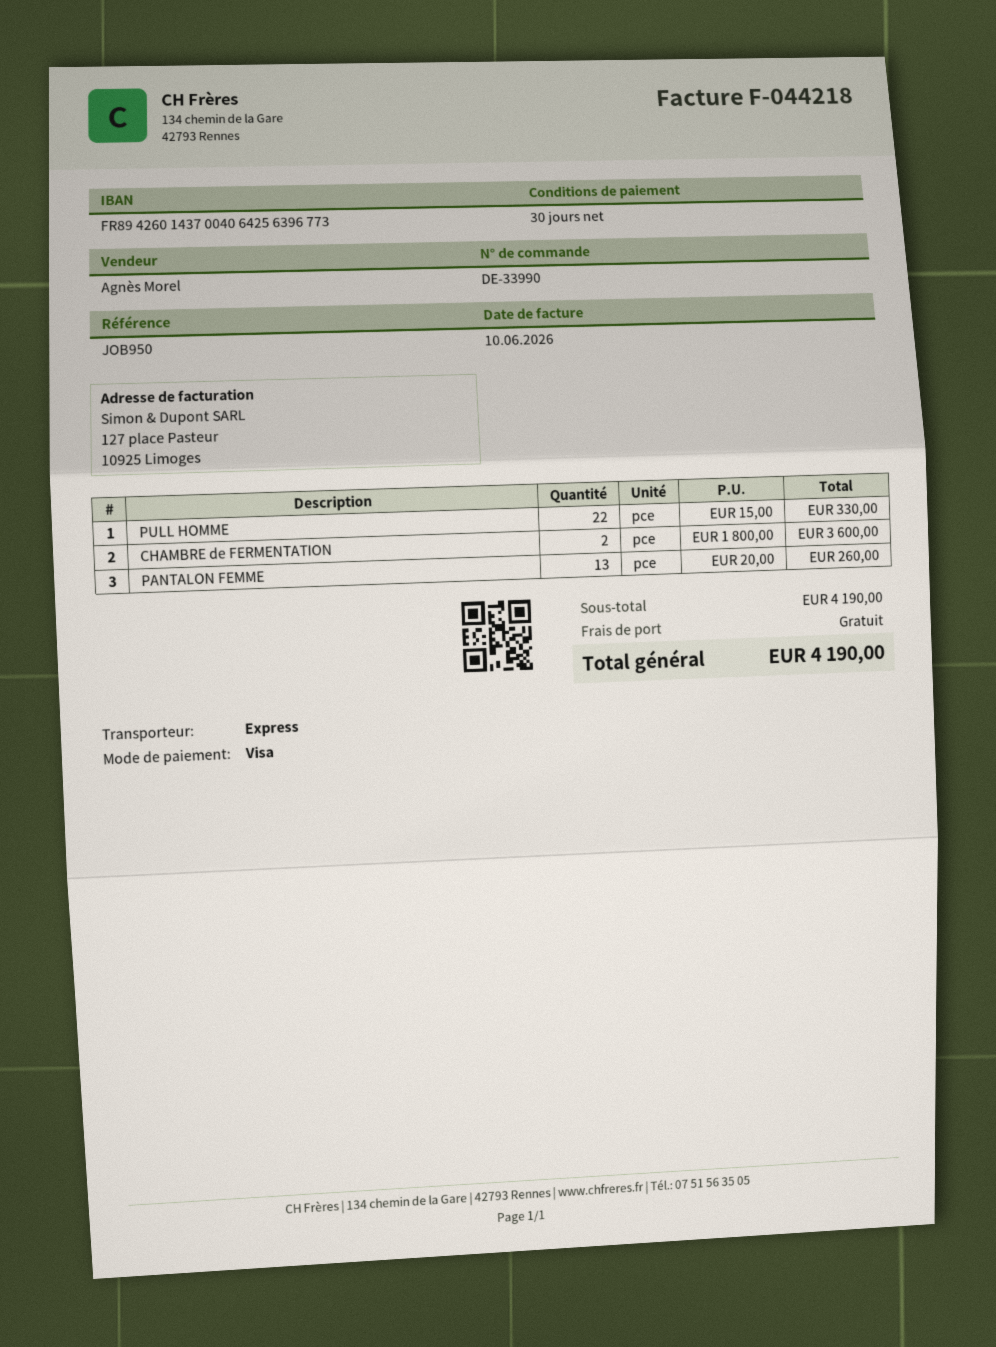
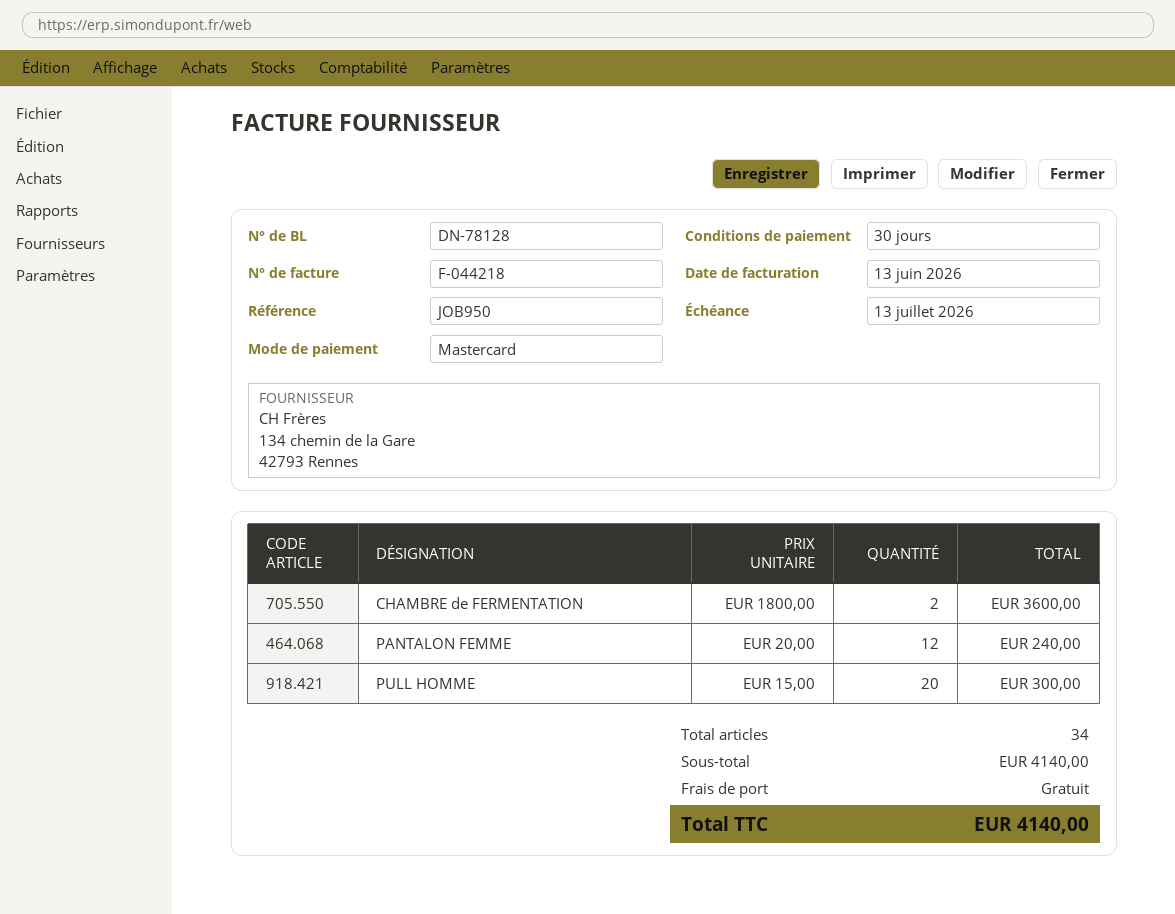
invoice date: 2026-06-10 -> 2026-06-13
payment method: Visa -> Mastercard
PULL HOMME: 22 x 15.00 = 330.00 -> 20 x 15.00 = 300.00
PANTALON FEMME: 13 x 20.00 = 260.00 -> 12 x 20.00 = 240.00
subtotal: 4190.00 -> 4140.00
total: 4190.00 -> 4140.00

